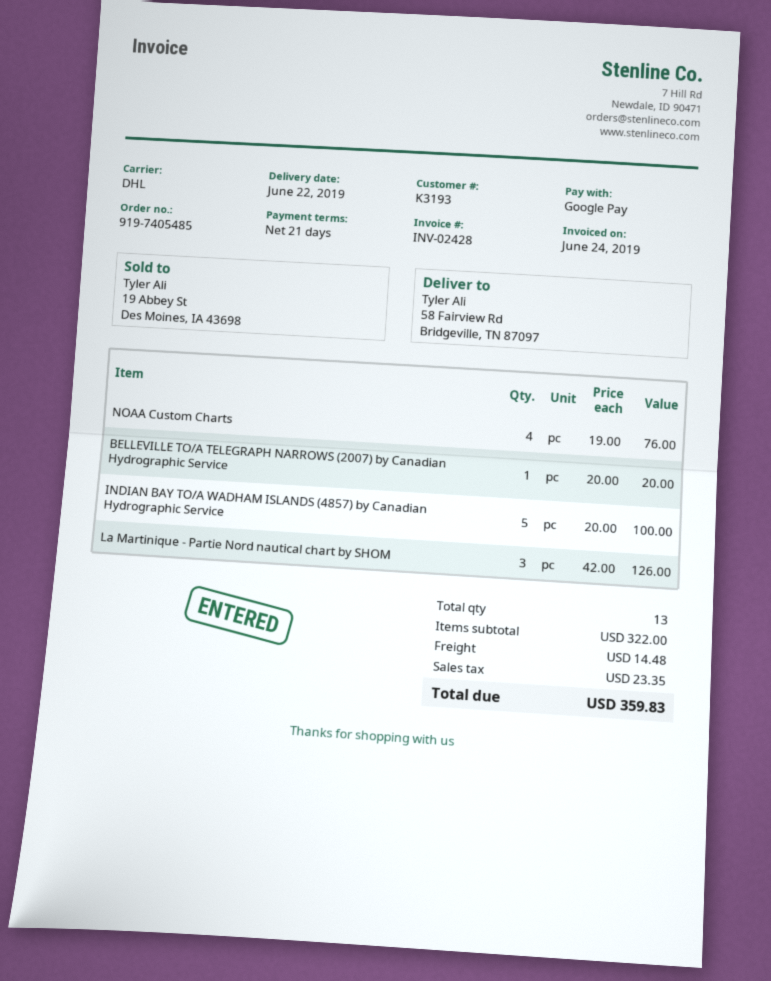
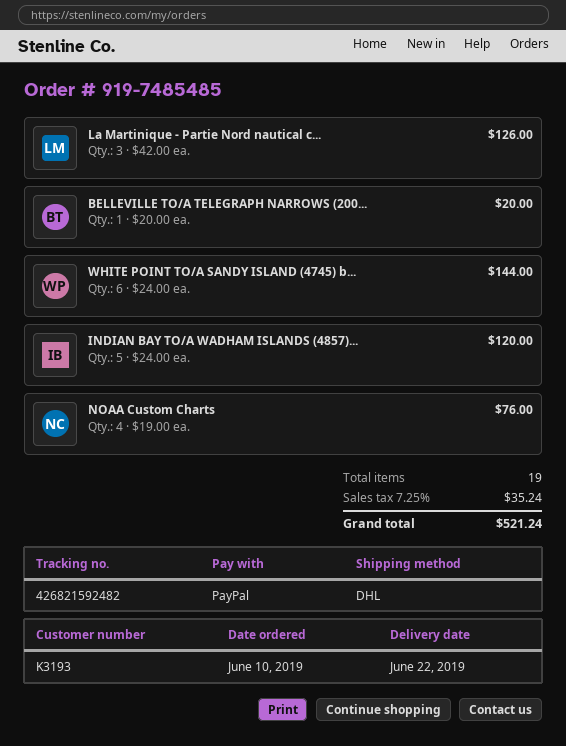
order number: 919-7405485 -> 919-7485485
payment method: Google Pay -> PayPal
INDIAN BAY TO/A WADHAM ISLANDS (4857) by Canadian Hydrographic Service: 5 x 20.00 = 100.00 -> 5 x 24.00 = 120.00
WHITE POINT TO/A SANDY ISLAND (4745) b...: none -> 6 x 24.00 = 144.00
total quantity: 13 -> 19
shipping: 14.48 -> none
tax: 23.35 -> 35.24
total: 359.83 -> 521.24

